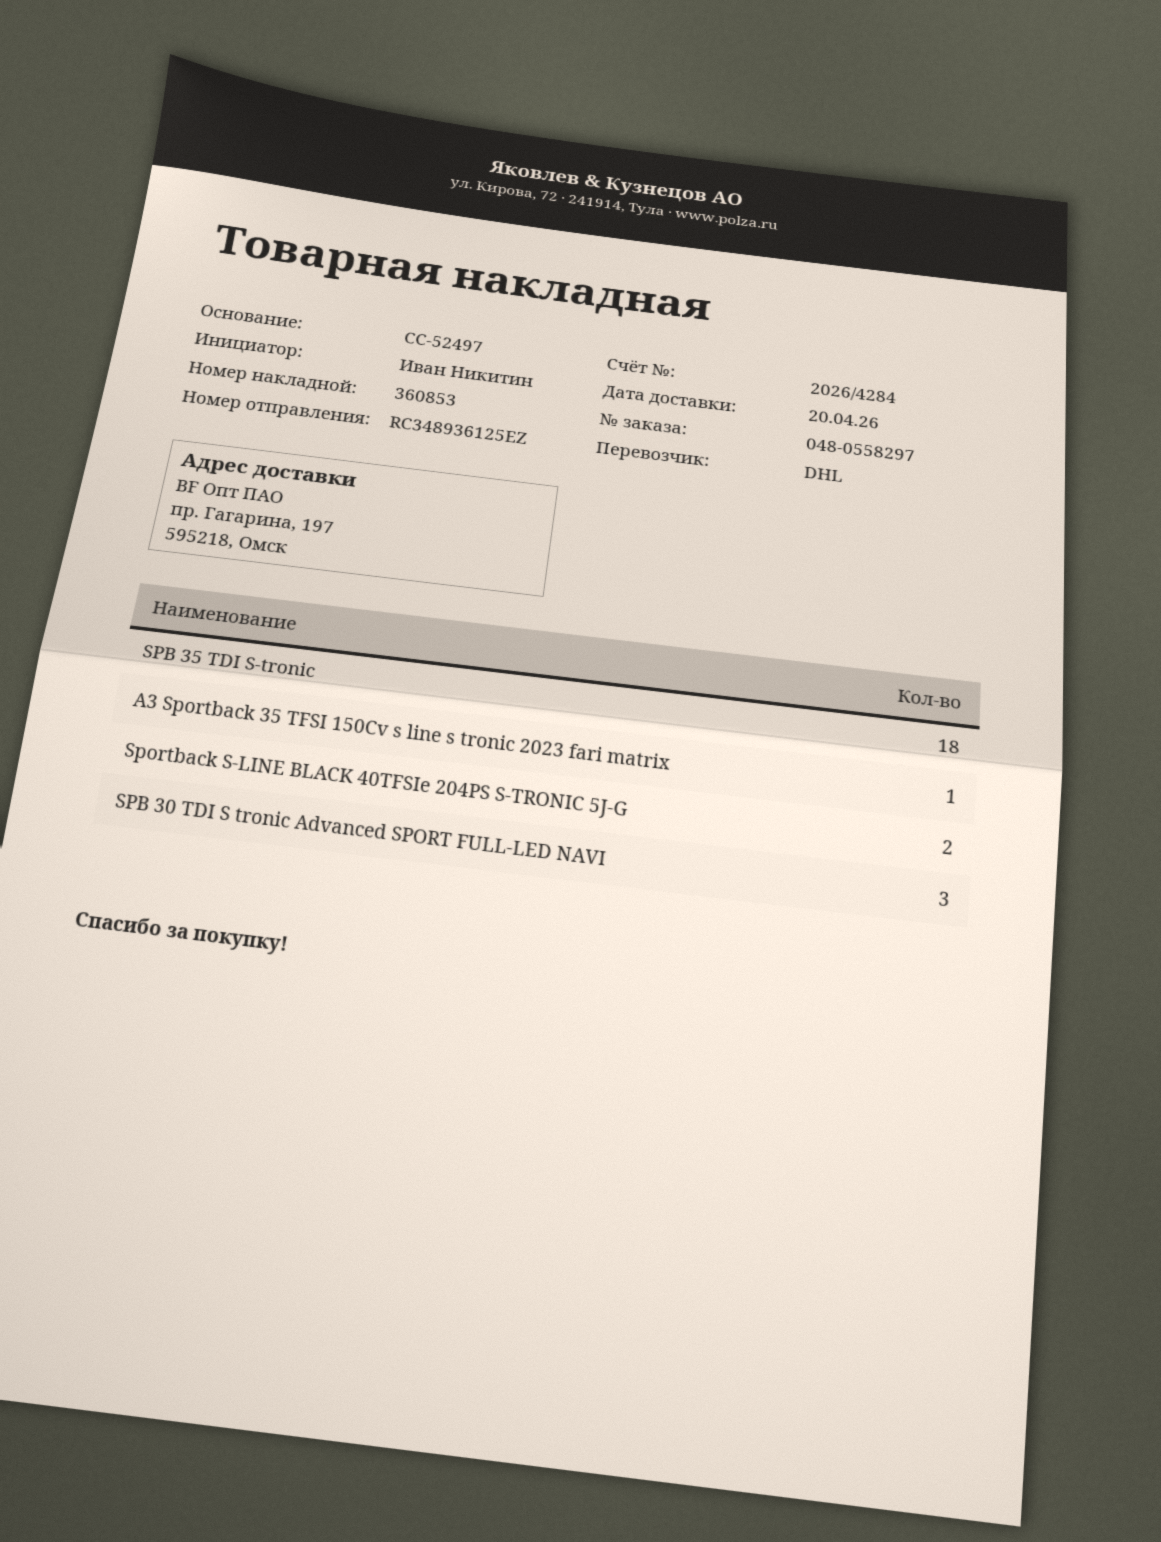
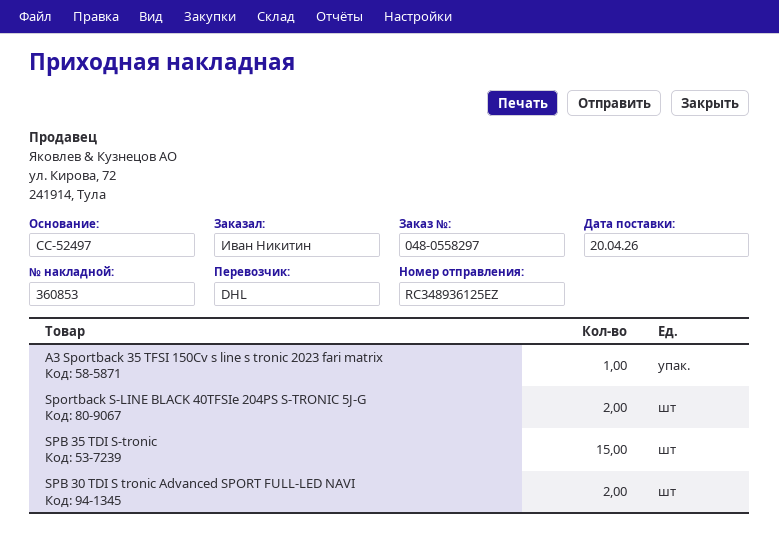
SPB 35 TDI S-tronic: 18 -> 15
SPB 30 TDI S tronic Advanced SPORT FULL-LED NAVI: 3 -> 2

